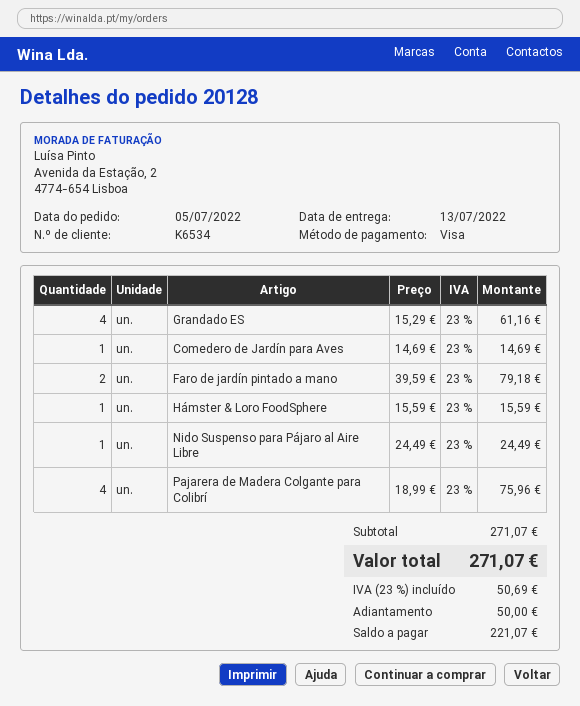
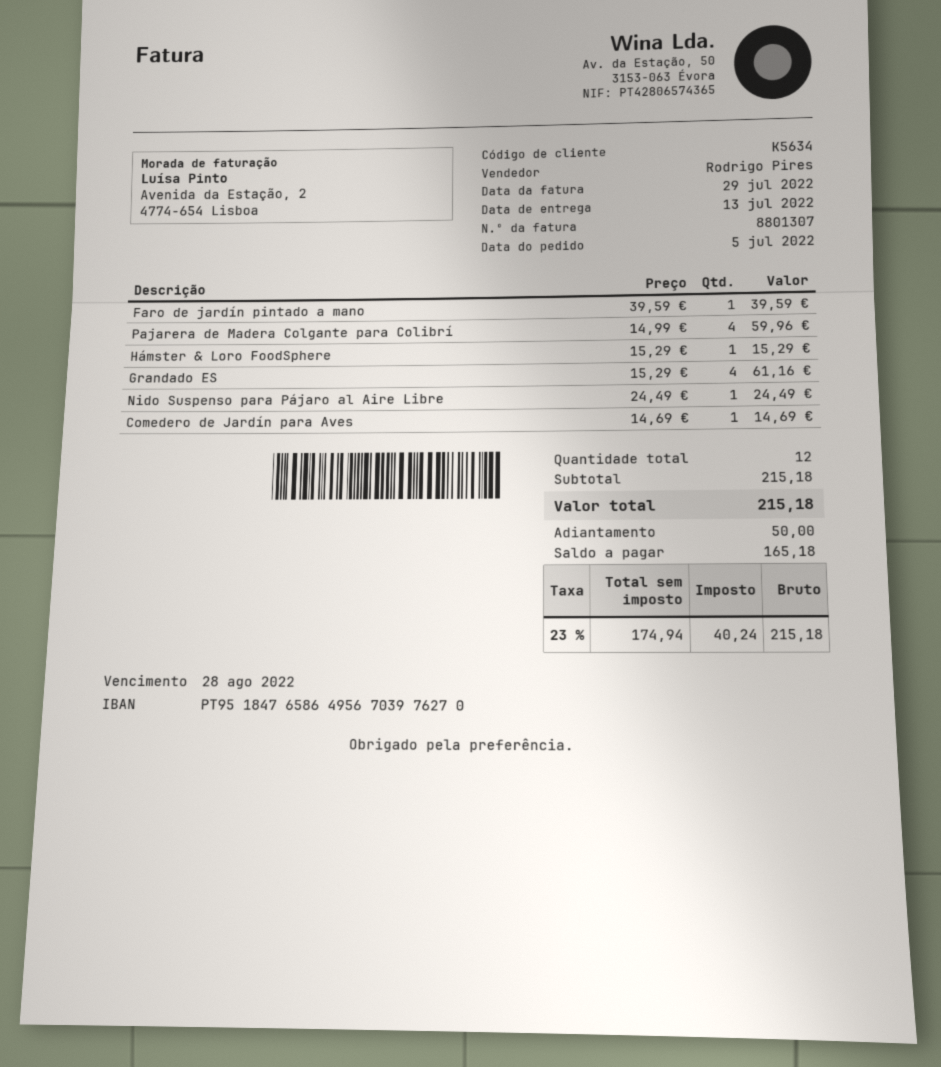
customer number: K6534 -> K5634
Faro de jardín pintado a mano: 2 x 39.59 = 79.18 -> 1 x 39.59 = 39.59
Hámster & Loro FoodSphere: 1 x 15.59 = 15.59 -> 1 x 15.29 = 15.29
Pajarera de Madera Colgante para Colibrí: 4 x 18.99 = 75.96 -> 4 x 14.99 = 59.96
subtotal: 271.07 -> 215.18
tax: 23% = 50.69 -> 23% = 40.24
total: 271.07 -> 215.18
balance: 221.07 -> 165.18

